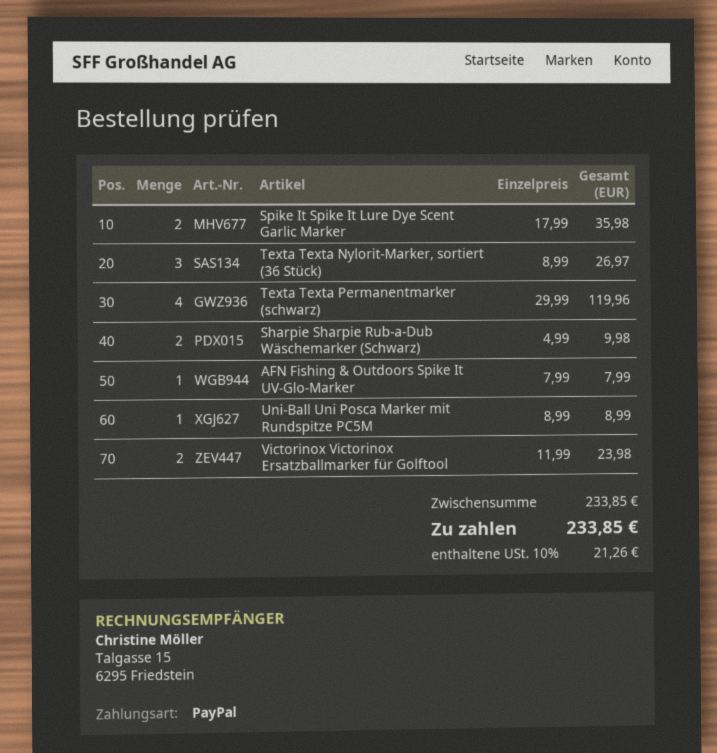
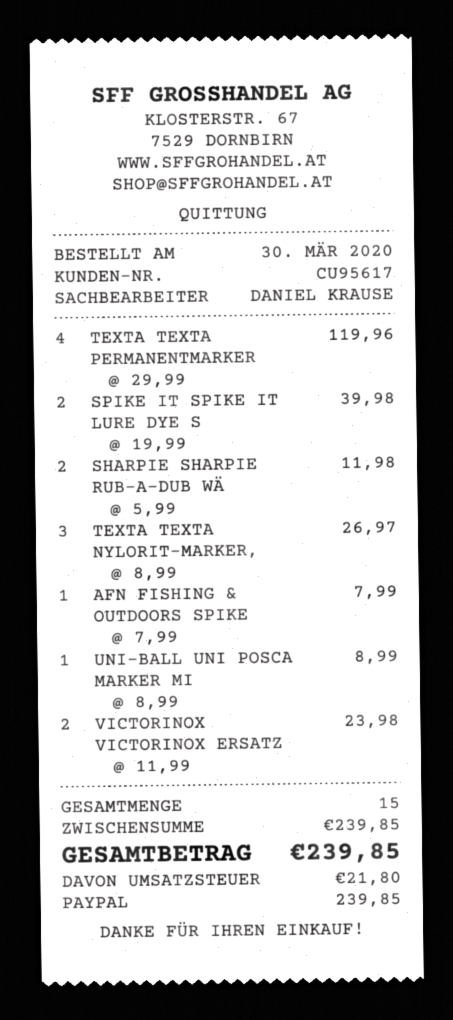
Spike It Spike It Lure Dye Scent Garlic Marker: 2 x 17.99 = 35.98 -> 2 x 19.99 = 39.98
Sharpie Sharpie Rub-a-Dub Wäschemarker (Schwarz): 2 x 4.99 = 9.98 -> 2 x 5.99 = 11.98
subtotal: 233.85 -> 239.85
tax: 21.26 -> 21.80
total: 233.85 -> 239.85

